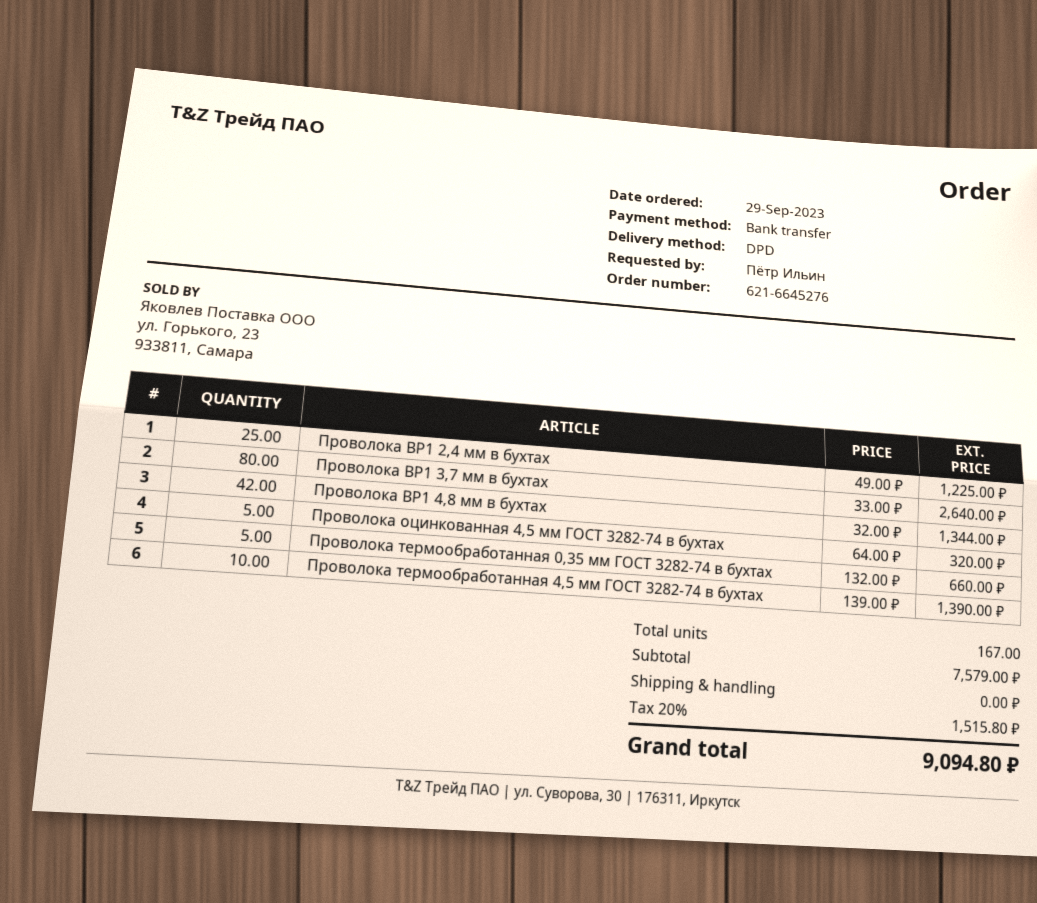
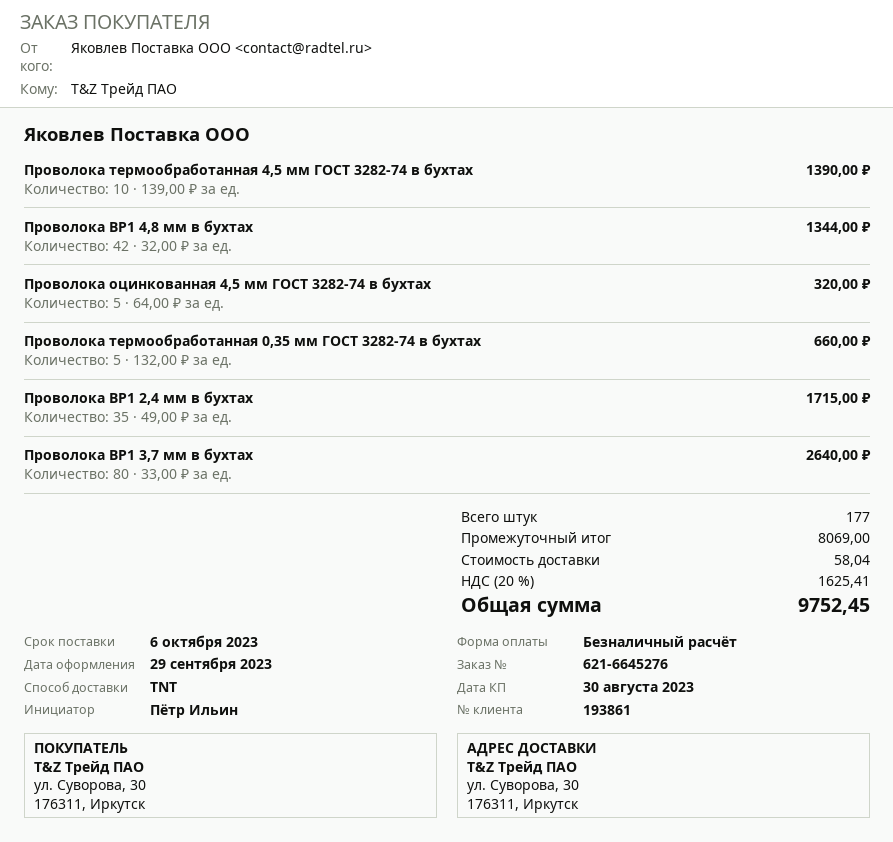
shipping method: DPD -> TNT
Проволока ВР1 2,4 мм в бухтах: 25 x 49.00 = 1225.00 -> 35 x 49.00 = 1715.00
total quantity: 167 -> 177
subtotal: 7579.00 -> 8069.00
shipping: 0.00 -> 58.04
tax: 20% = 1515.80 -> 20% = 1625.41
total: 9094.80 -> 9752.45

